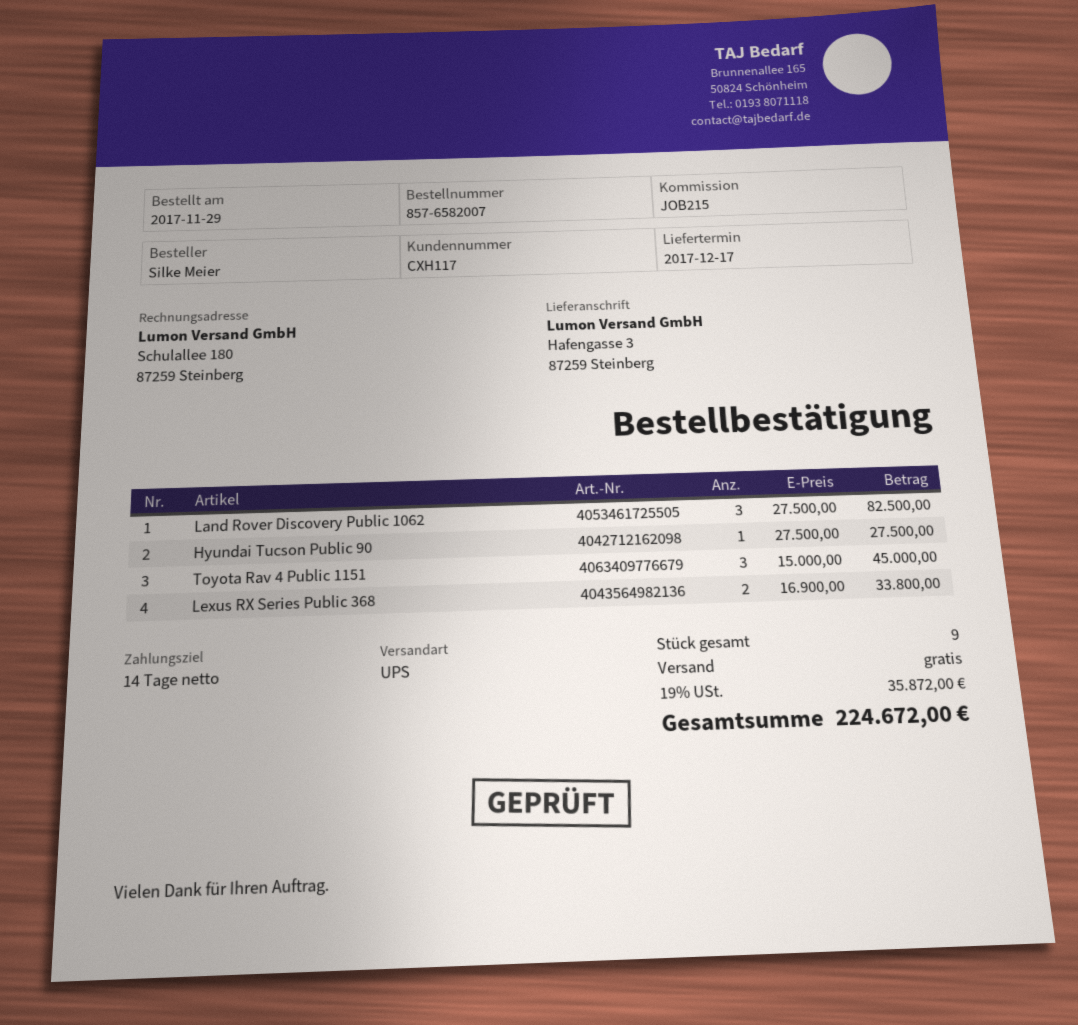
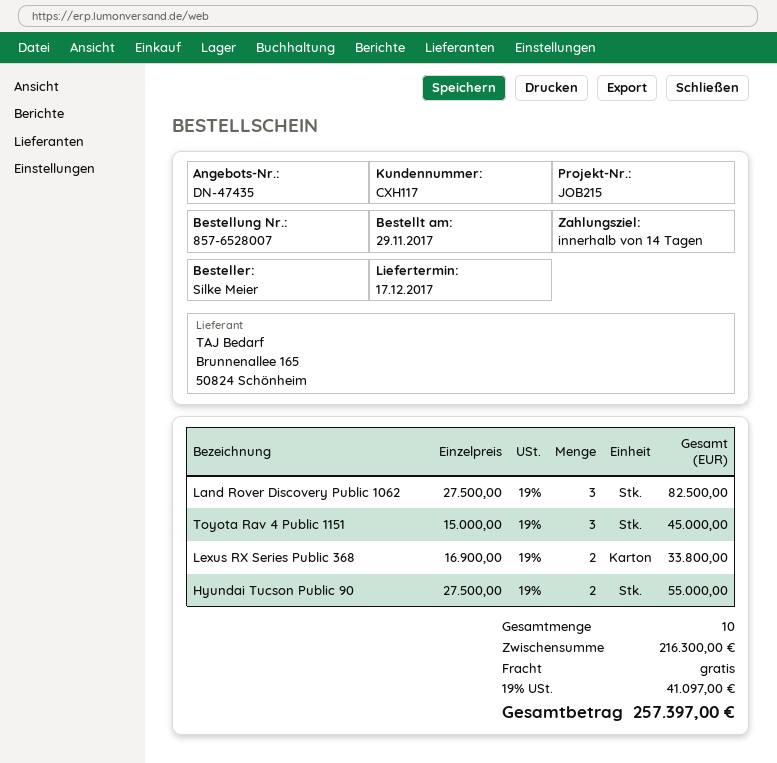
order number: 857-6582007 -> 857-6528007
Hyundai Tucson Public 90: 1 x 27500.00 = 27500.00 -> 2 x 27500.00 = 55000.00
total quantity: 9 -> 10
tax: 19% = 35872.00 -> 19% = 41097.00
total: 224672.00 -> 257397.00

